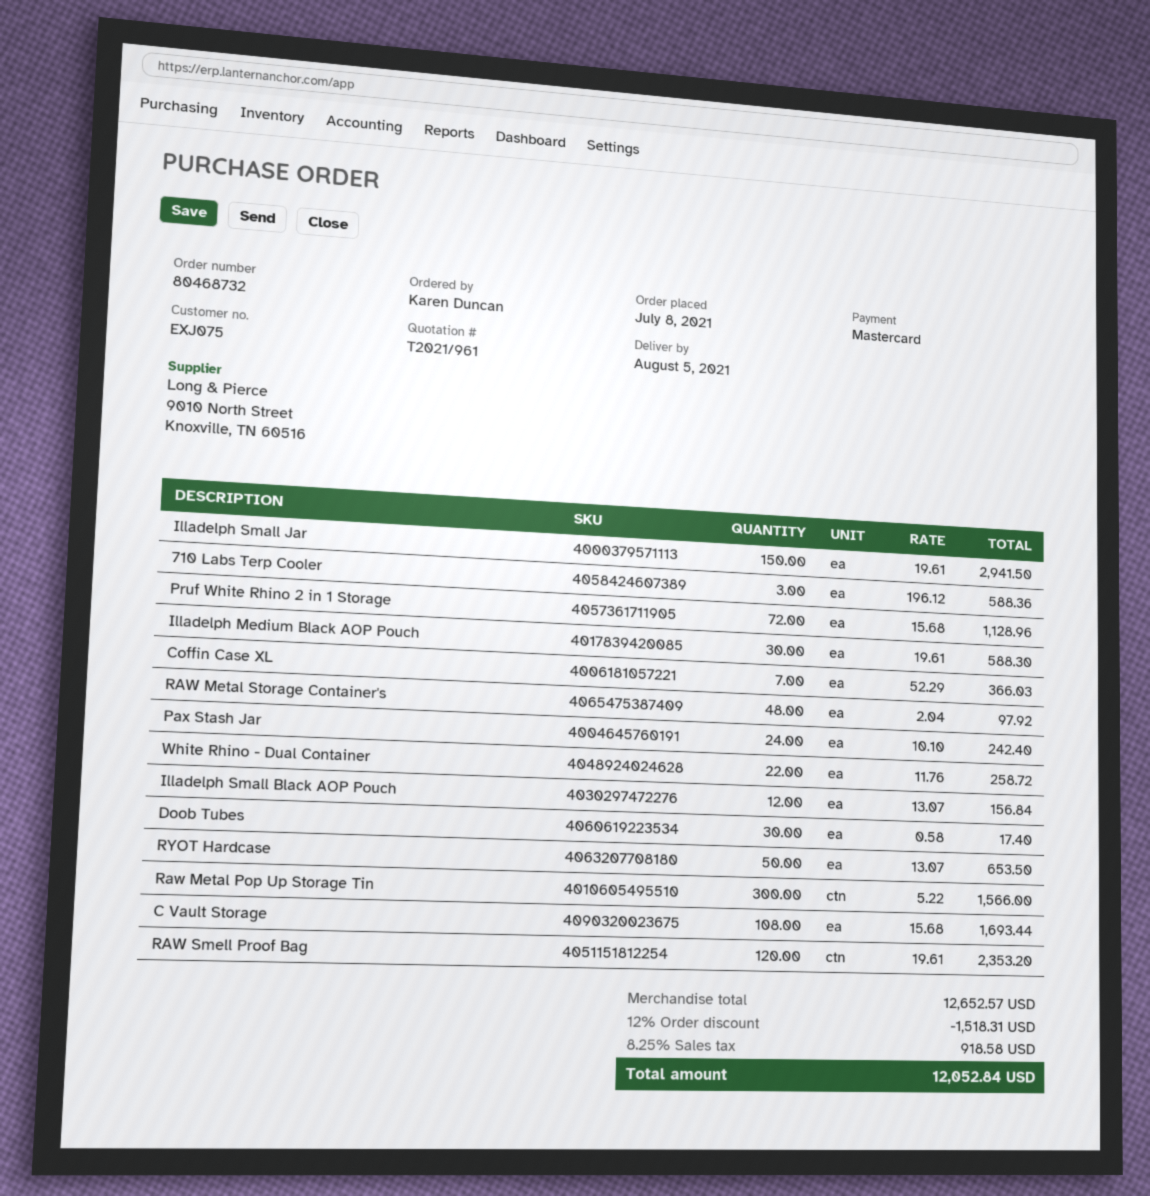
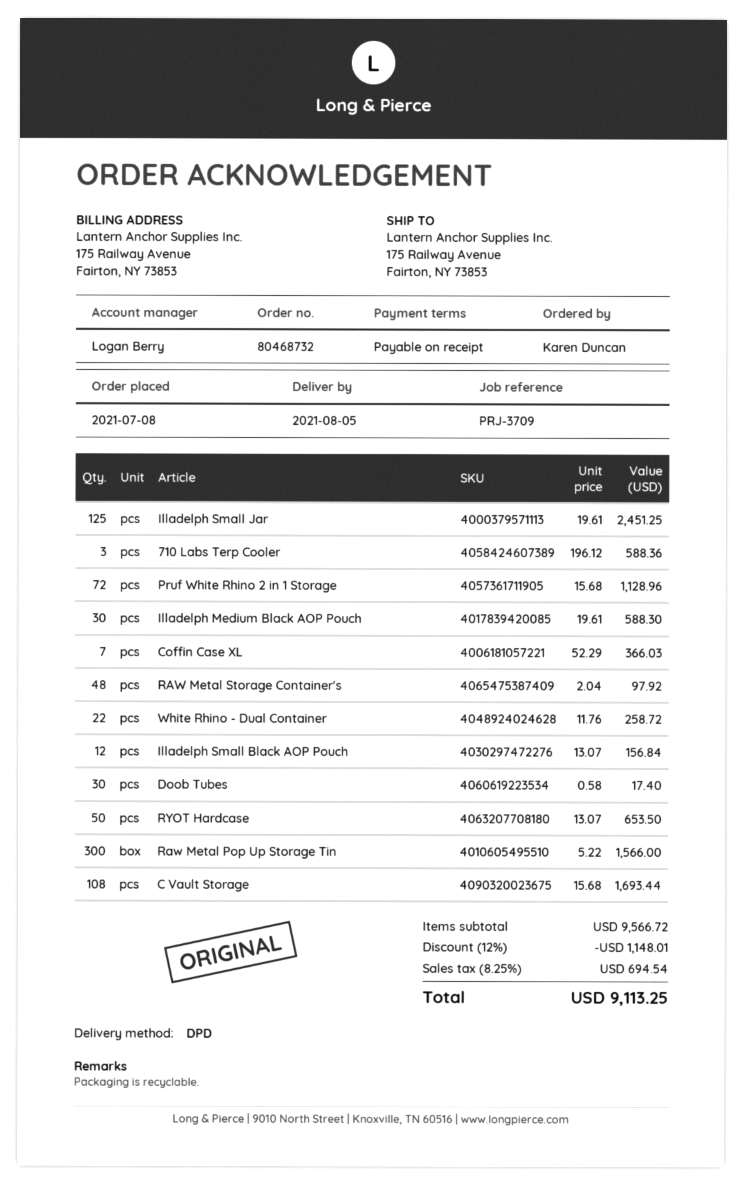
Illadelph Small Jar: 150 x 19.61 = 2941.50 -> 125 x 19.61 = 2451.25
Pax Stash Jar: 24 x 10.10 = 242.40 -> none
RAW Smell Proof Bag: 120 x 19.61 = 2353.20 -> none
subtotal: 12652.57 -> 9566.72
discount: 12% = 1518.31 -> 12% = 1148.01
tax: 8.25% = 918.58 -> 8.25% = 694.54
total: 12052.84 -> 9113.25

